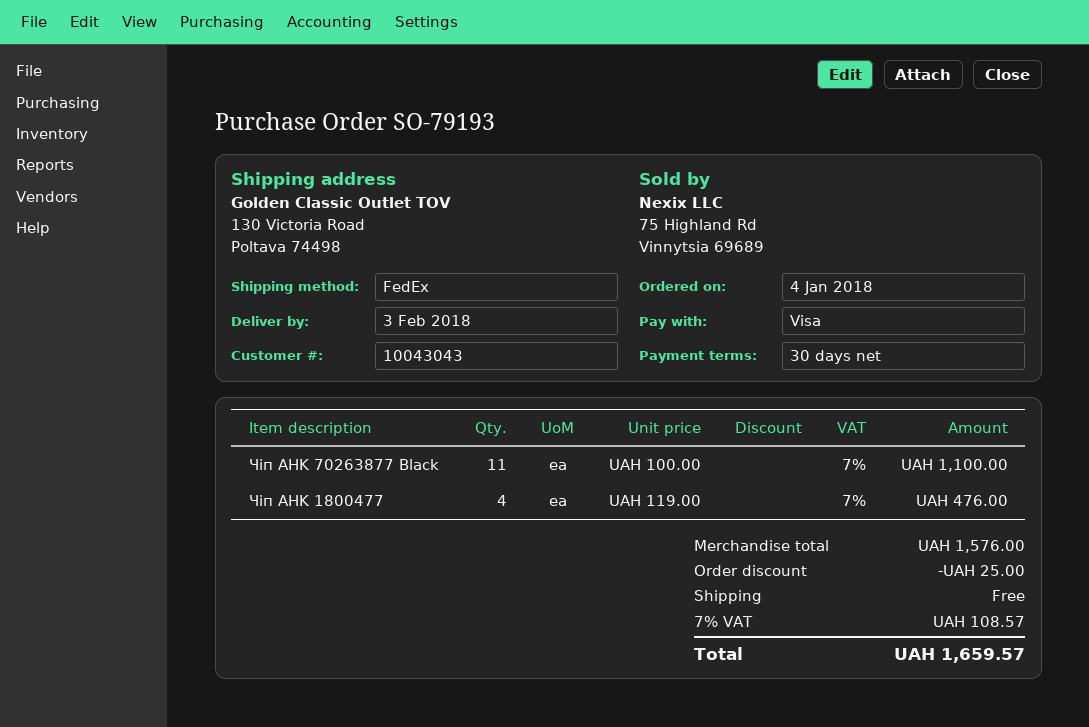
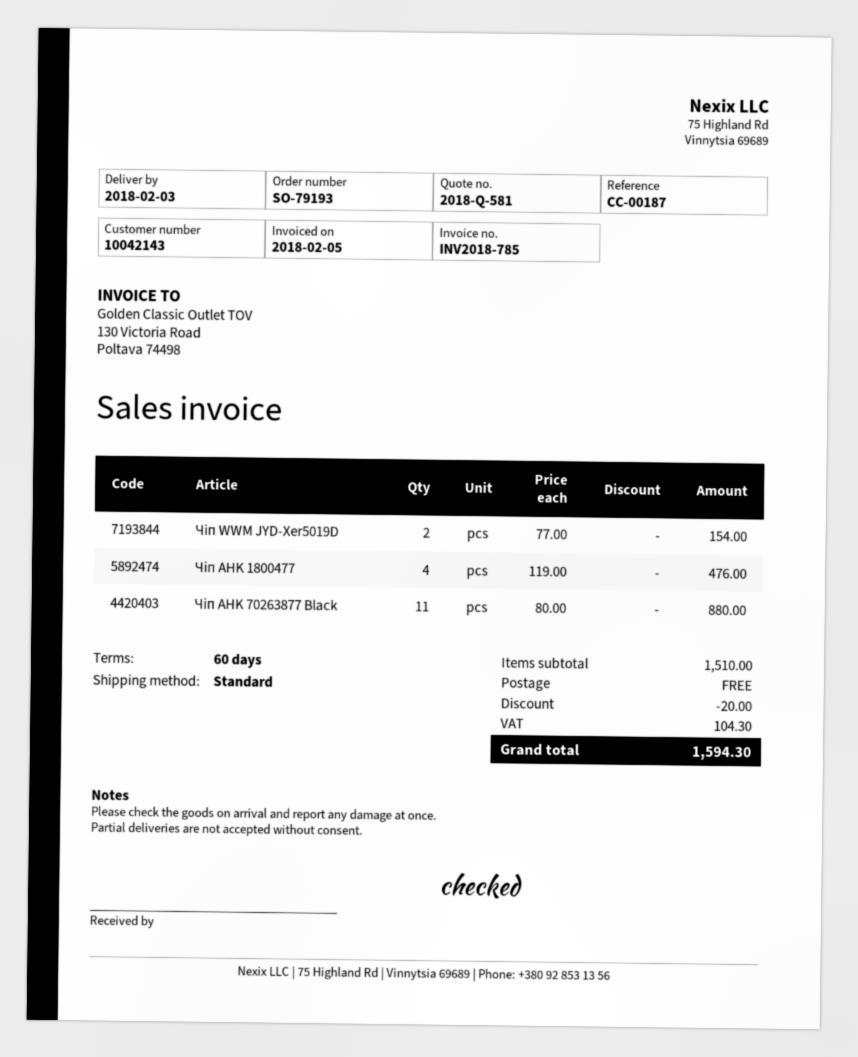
payment terms: 30 days -> 60 days
customer number: 10043043 -> 10042143
shipping method: FedEx -> standard
Чіп AHK 70263877 Black: 11 x 100.00 = 1100.00 -> 11 x 80.00 = 880.00
Чіп WWM JYD-Xer5019D: none -> 2 x 77.00 = 154.00
subtotal: 1576.00 -> 1510.00
discount: 25.00 -> 20.00
tax: 108.57 -> 104.30
total: 1659.57 -> 1594.30

